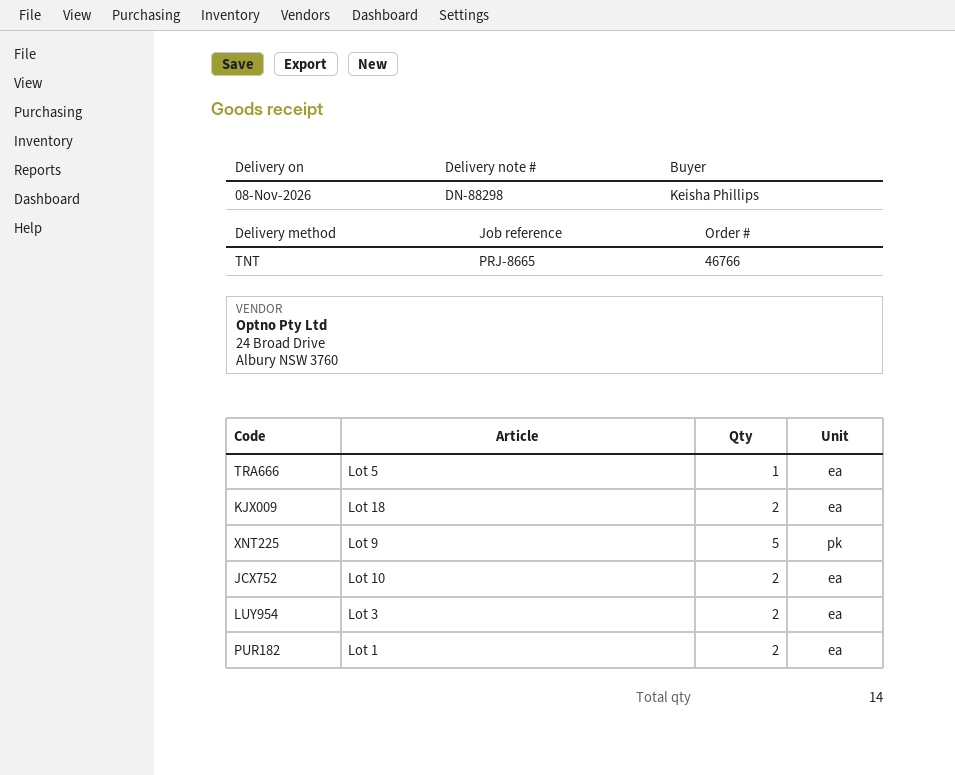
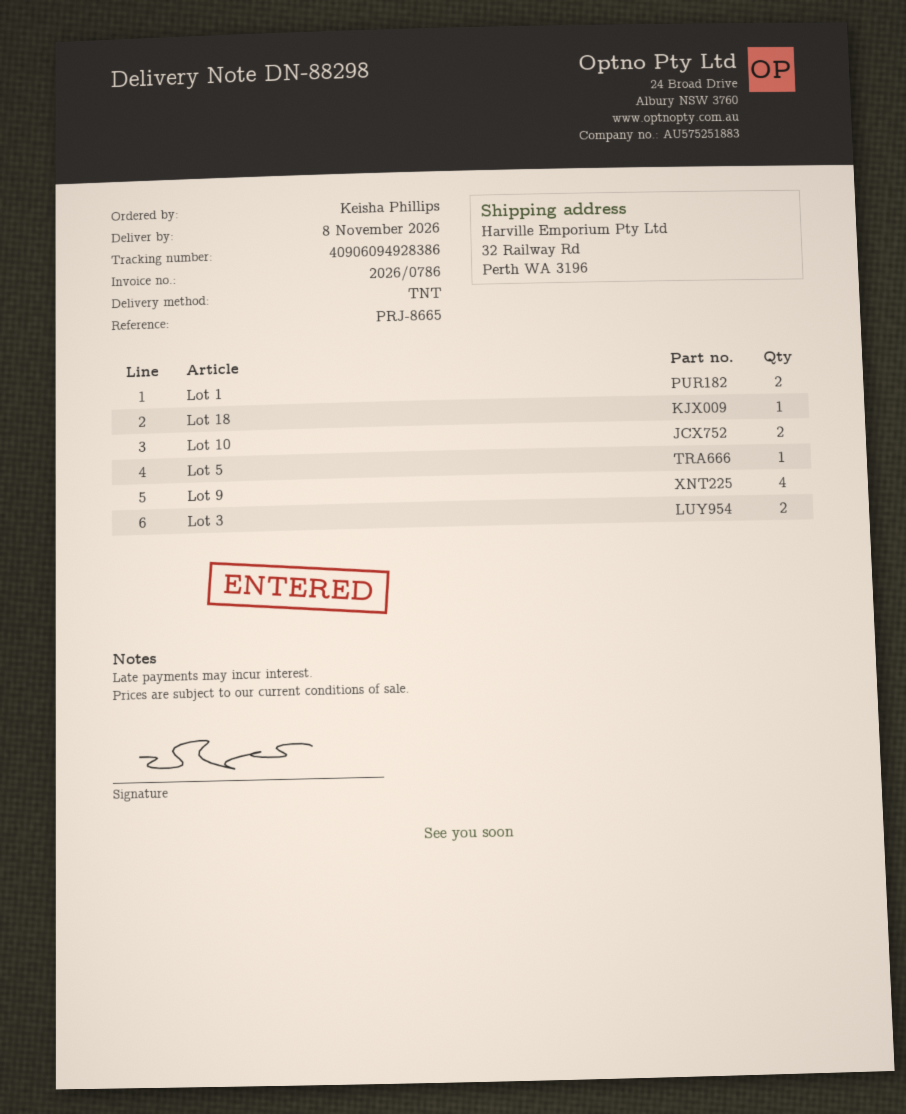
Lot 18: 2 -> 1
Lot 9: 5 -> 4

